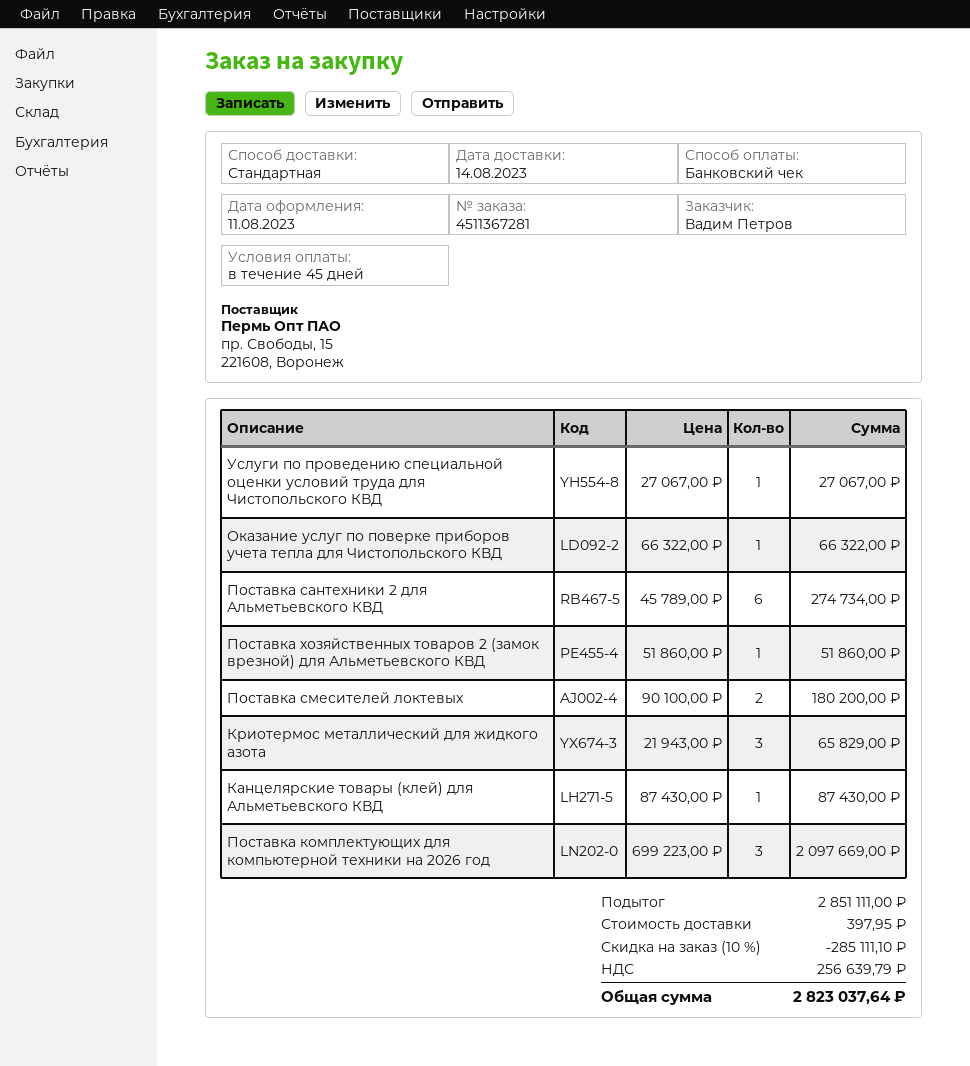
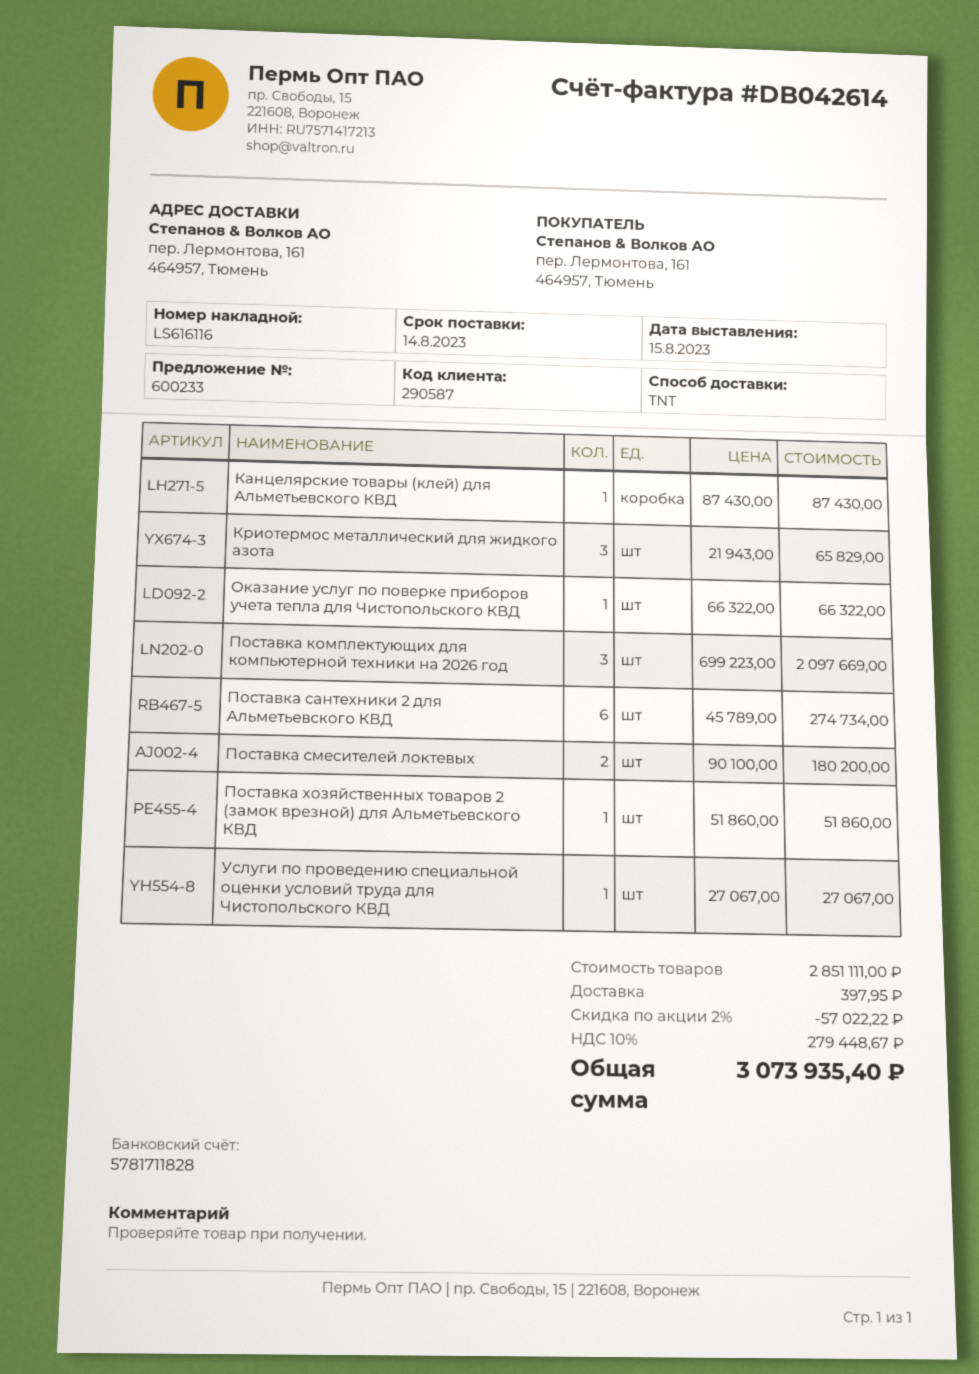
shipping method: standard -> TNT
discount: 10% = 285111.10 -> 2% = 57022.22
tax: 256639.79 -> 279448.67
total: 2823037.64 -> 3073935.40

